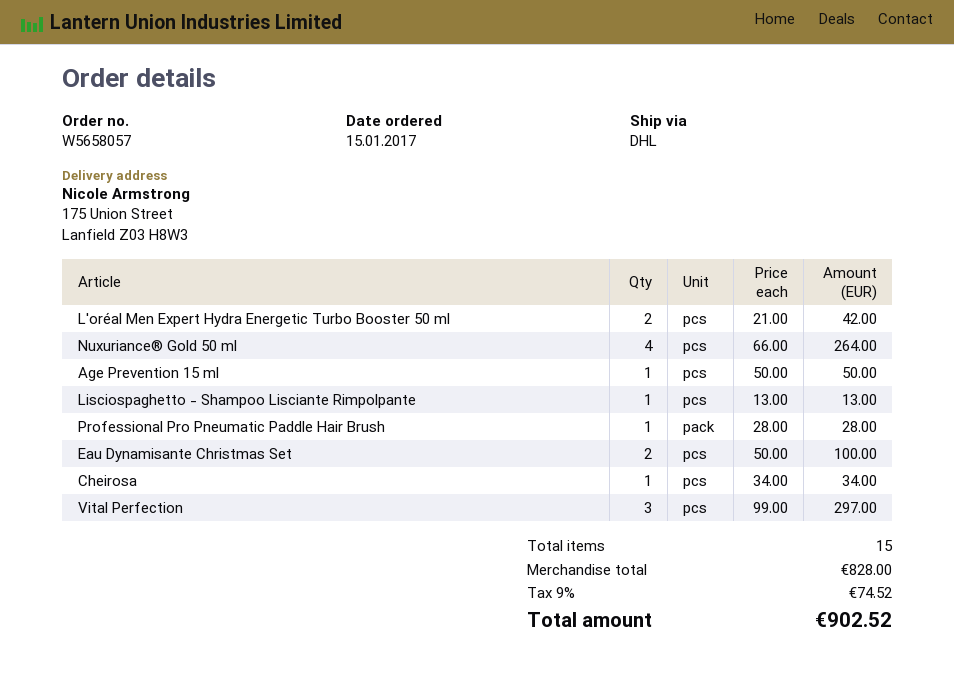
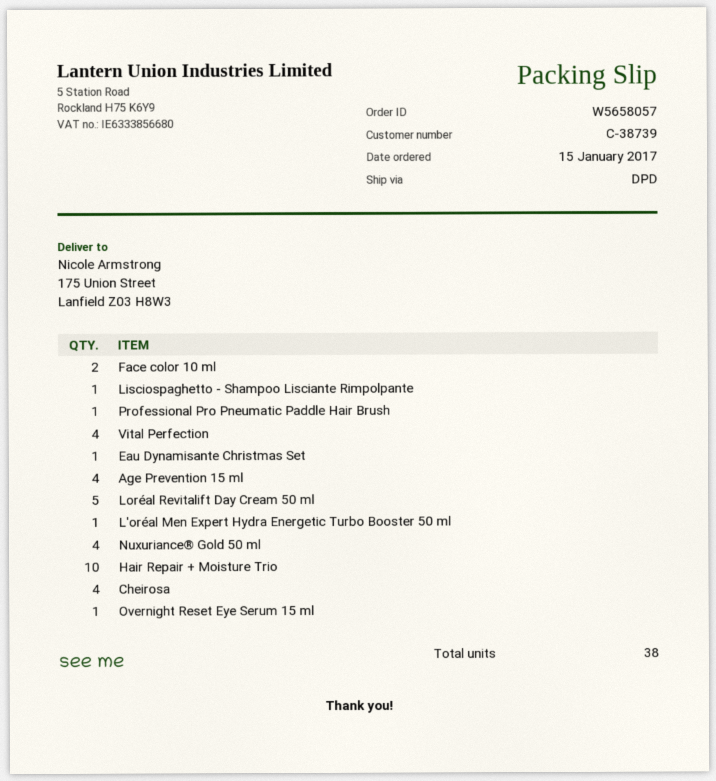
shipping method: DHL -> DPD
L'oréal Men Expert Hydra Energetic Turbo Booster 50 ml: 2 -> 1
Age Prevention 15 ml: 1 -> 4
Eau Dynamisante Christmas Set: 2 -> 1
Cheirosa: 1 -> 4
Vital Perfection: 3 -> 4
Face color 10 ml: none -> 2
Loréal Revitalift Day Cream 50 ml: none -> 5
Hair Repair + Moisture Trio: none -> 10
Overnight Reset Eye Serum 15 ml: none -> 1
total quantity: 15 -> 38

